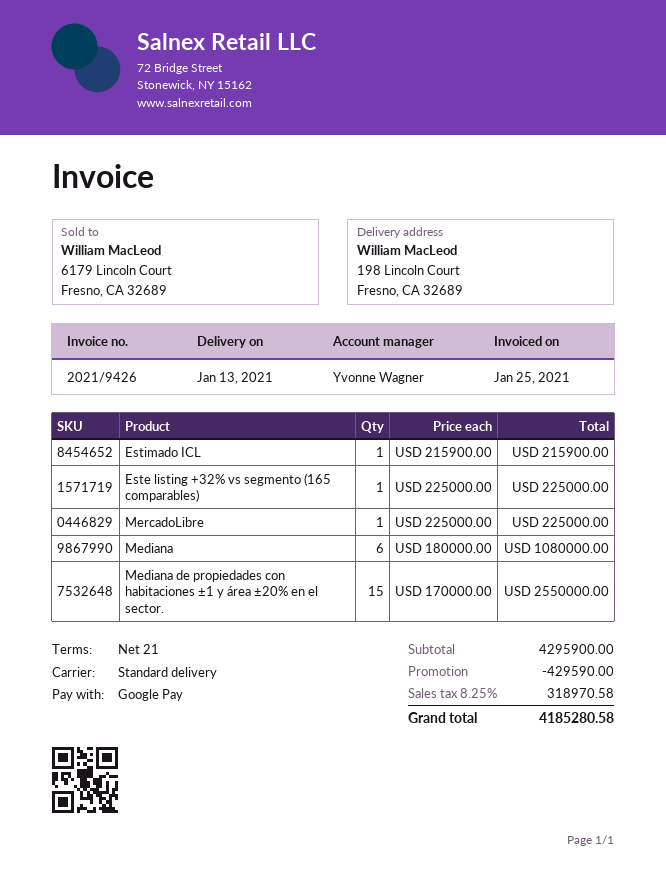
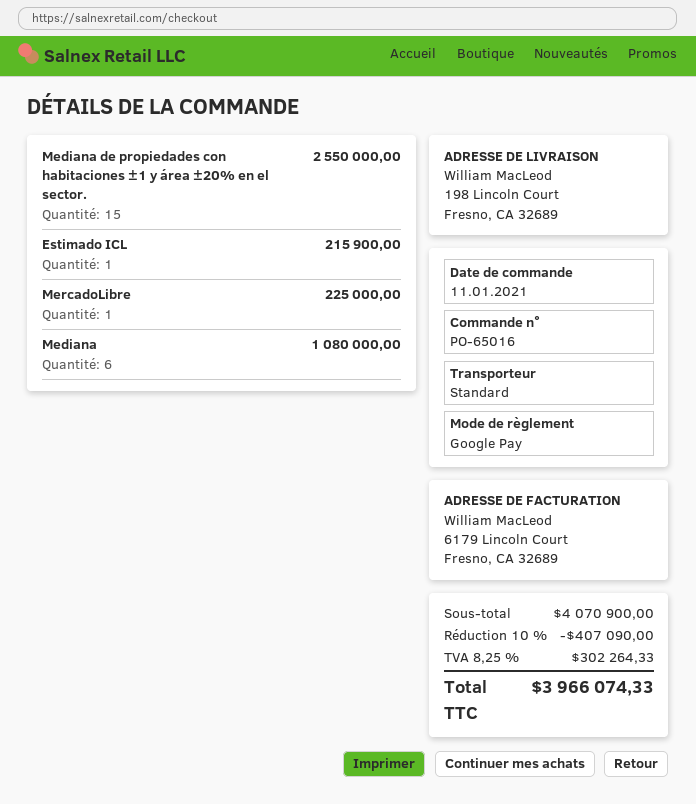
Este listing +32% vs segmento (165 comparables): 1 for 225000.00 -> none
subtotal: 4295900.00 -> 4070900.00
discount: 429590.00 -> 407090.00
tax: 8.25% = 318970.58 -> 8.25% = 302264.33
total: 4185280.58 -> 3966074.33

